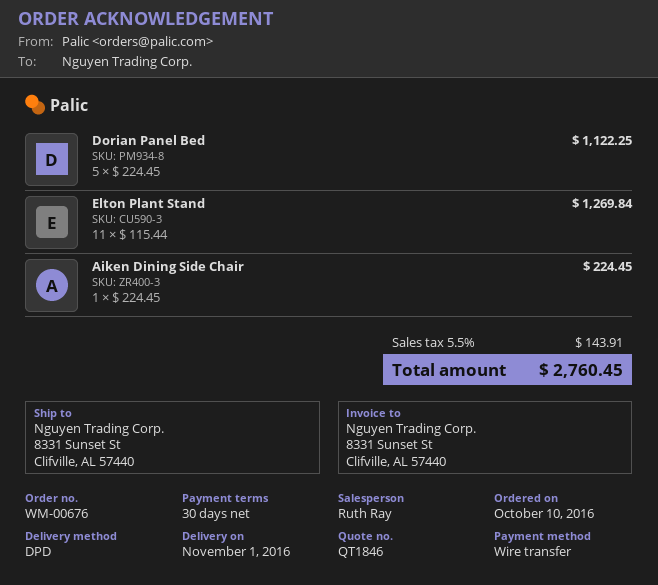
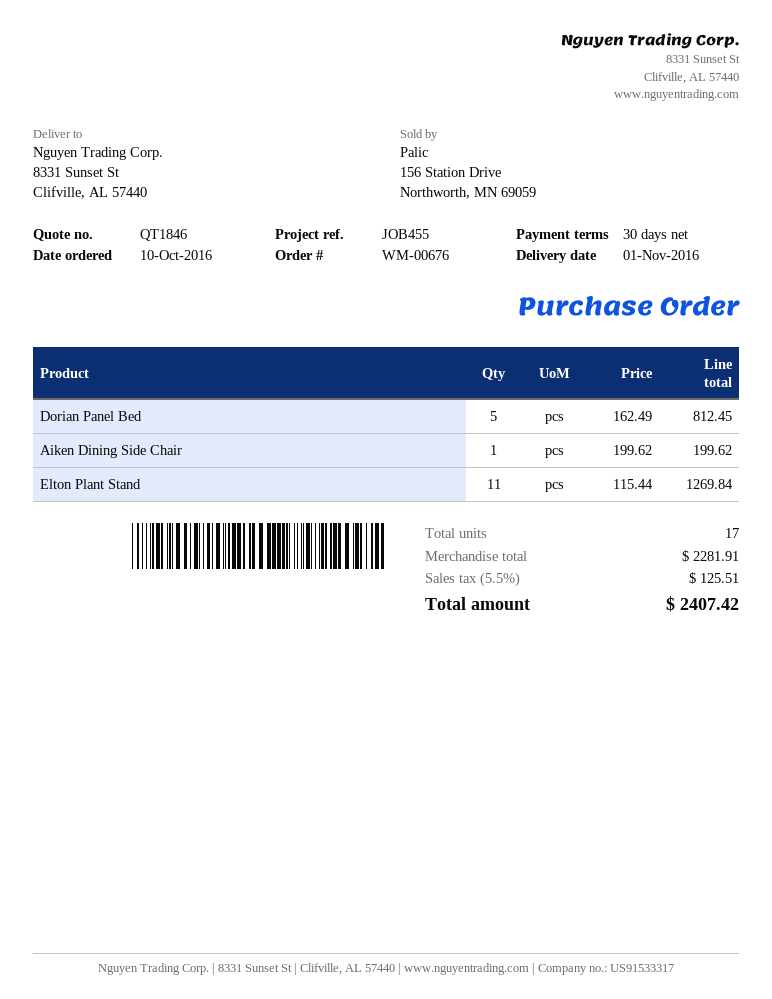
Dorian Panel Bed: 5 x 224.45 = 1122.25 -> 5 x 162.49 = 812.45
Aiken Dining Side Chair: 1 x 224.45 = 224.45 -> 1 x 199.62 = 199.62
tax: 5.5% = 143.91 -> 5.5% = 125.51
total: 2760.45 -> 2407.42

